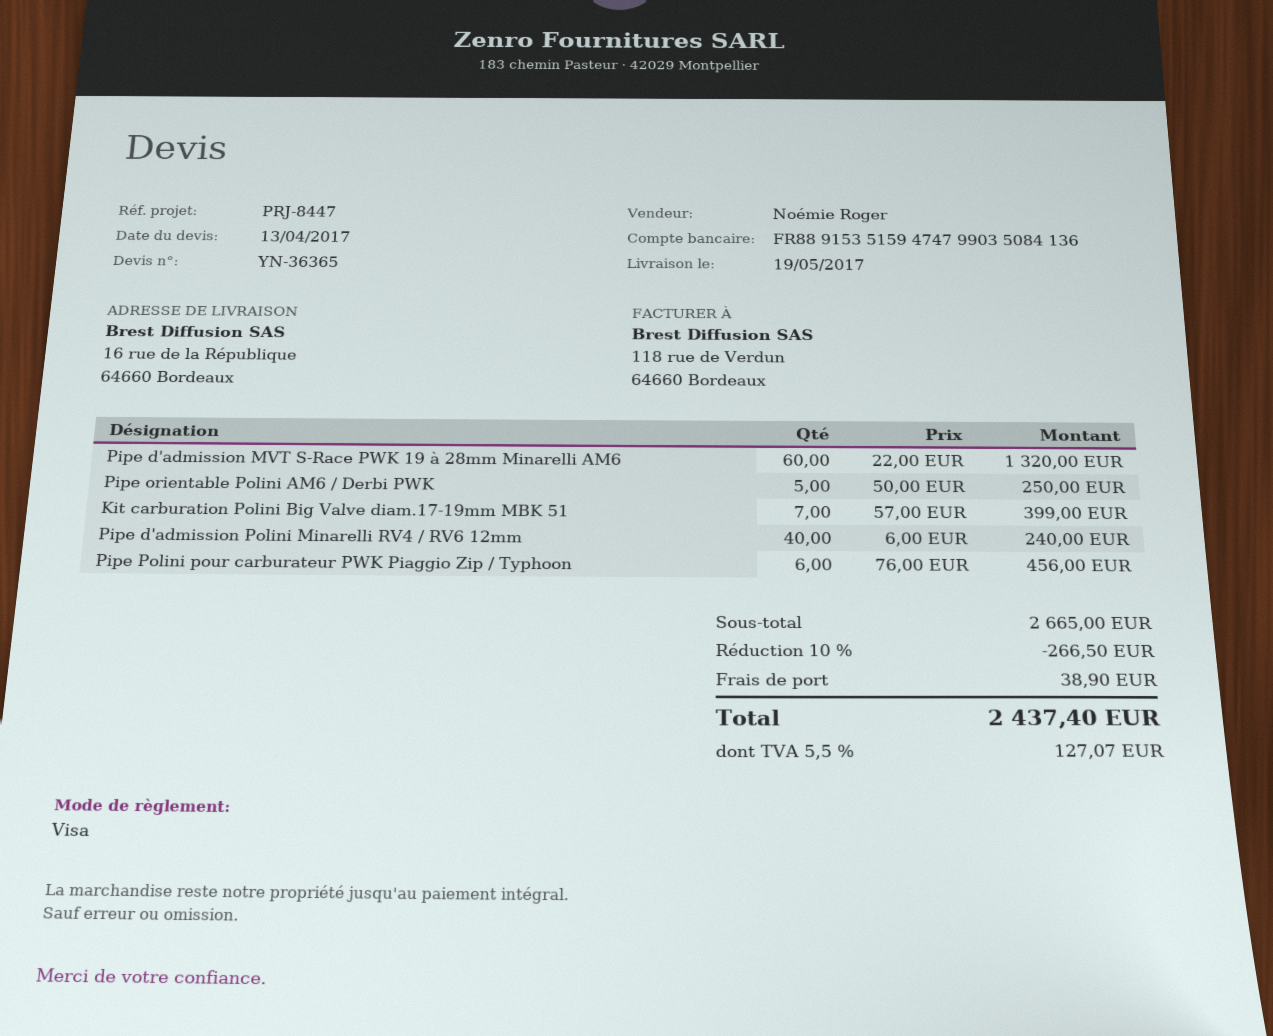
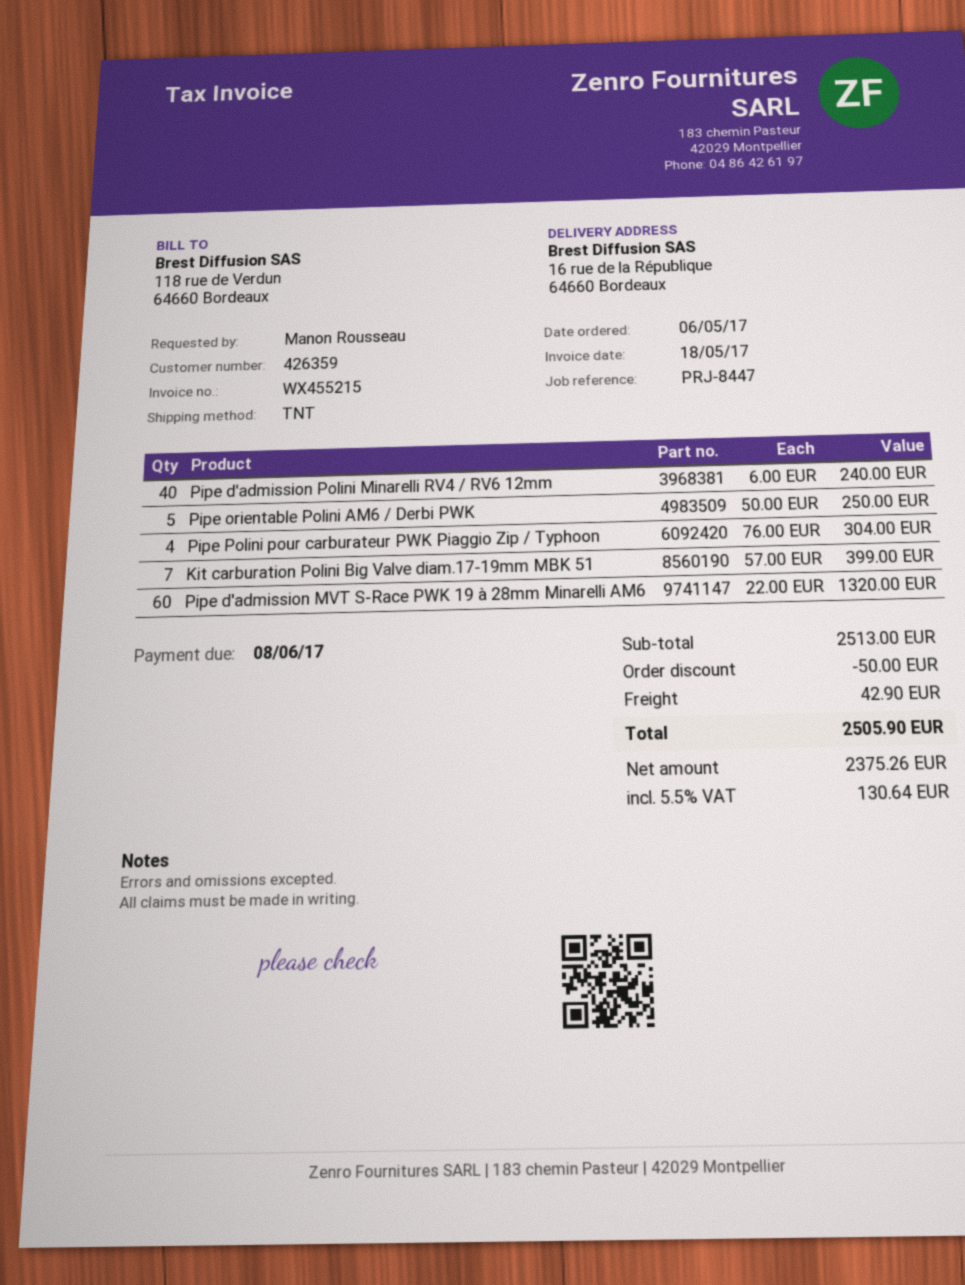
Pipe Polini pour carburateur PWK Piaggio Zip / Typhoon: 6 x 76.00 = 456.00 -> 4 x 76.00 = 304.00
subtotal: 2665.00 -> 2513.00
discount: 266.50 -> 50.00
shipping: 38.90 -> 42.90
tax: 5.5% = 127.07 -> 5.5% = 130.64
total: 2437.40 -> 2505.90

